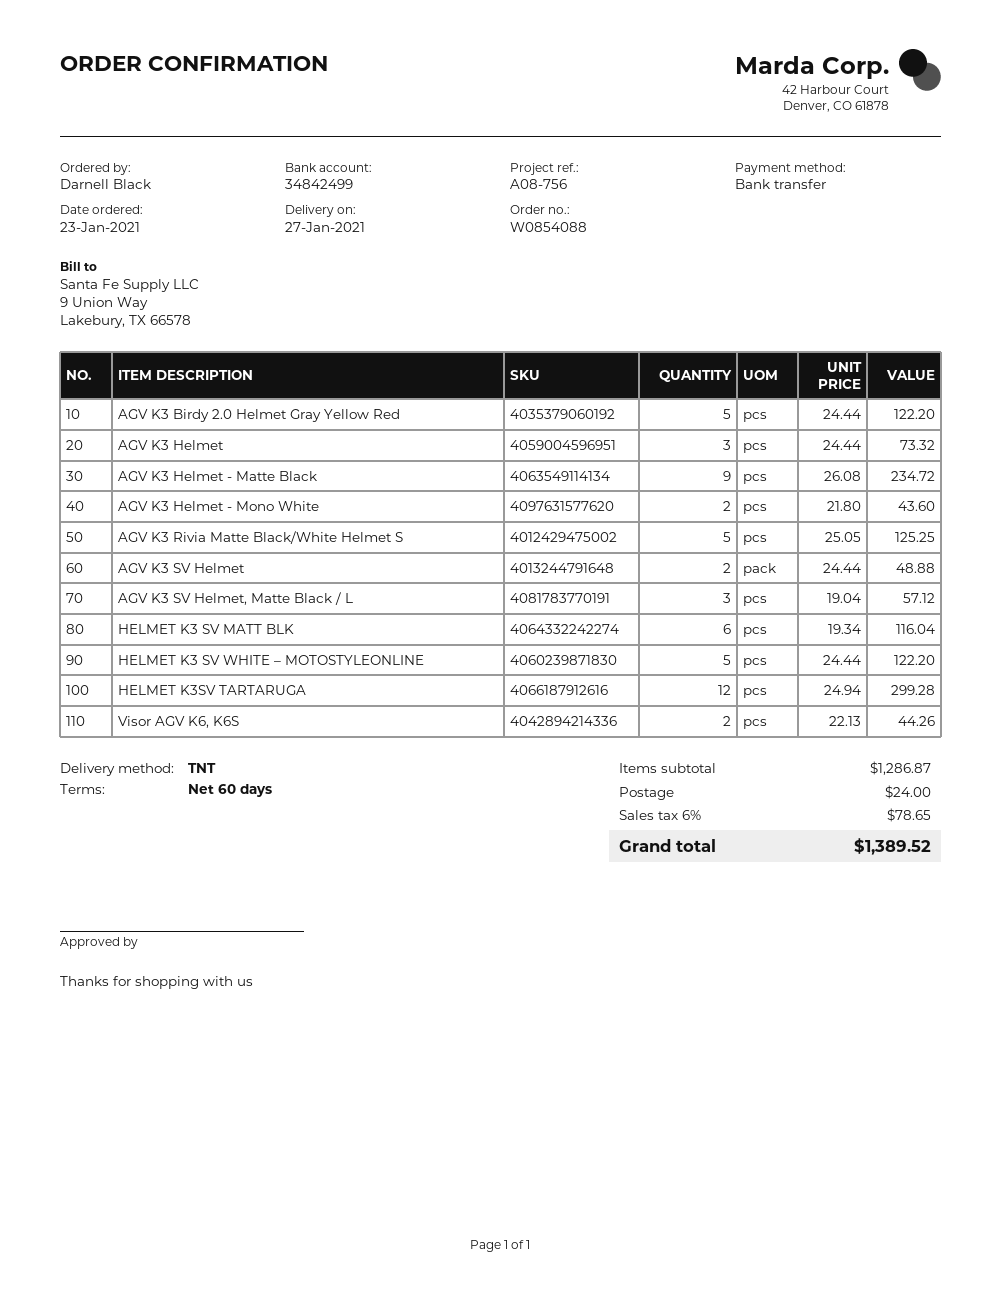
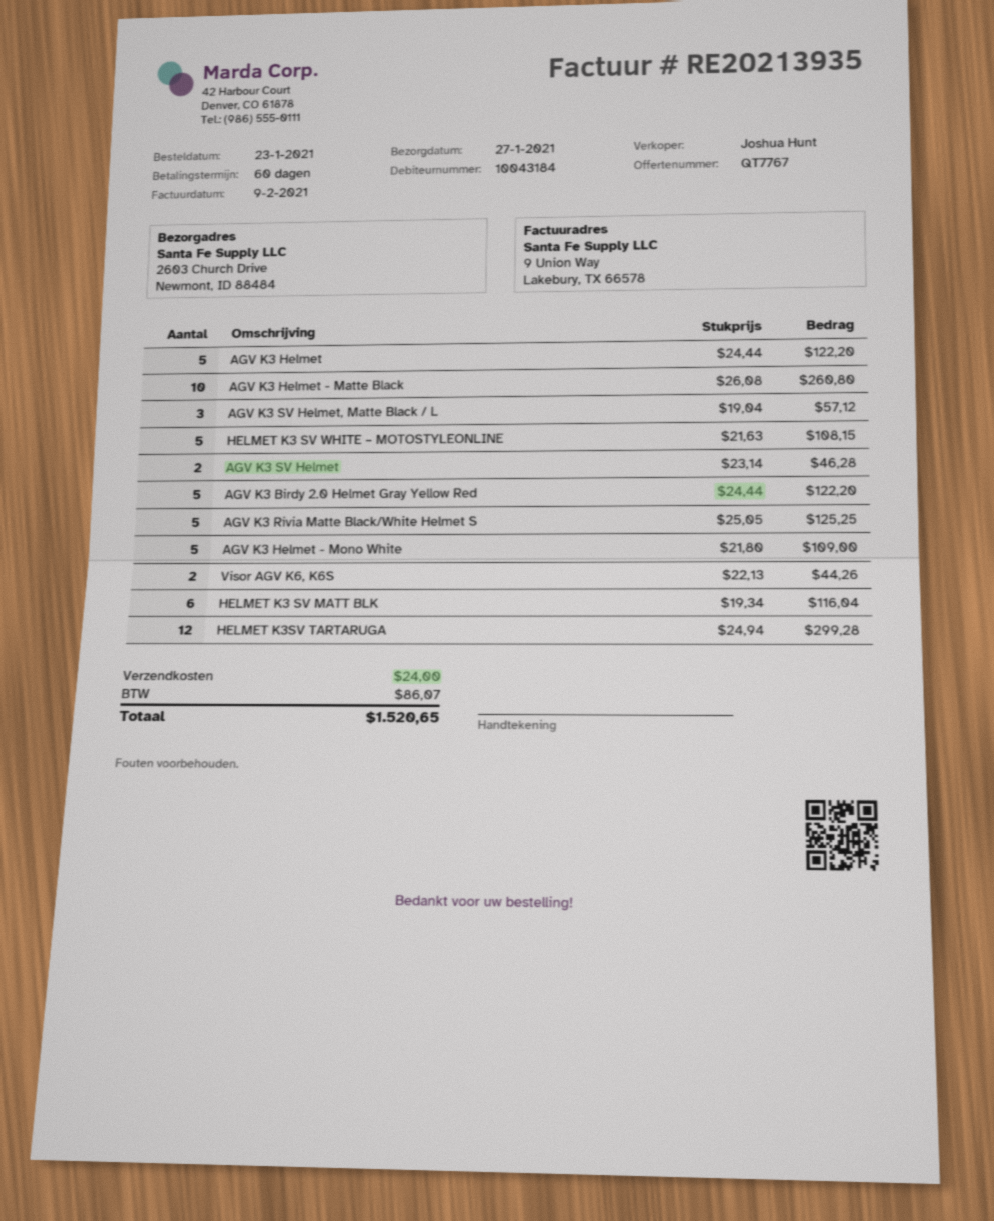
AGV K3 Helmet: 3 x 24.44 = 73.32 -> 5 x 24.44 = 122.20
AGV K3 Helmet - Matte Black: 9 x 26.08 = 234.72 -> 10 x 26.08 = 260.80
AGV K3 Helmet - Mono White: 2 x 21.80 = 43.60 -> 5 x 21.80 = 109.00
AGV K3 SV Helmet: 2 x 24.44 = 48.88 -> 2 x 23.14 = 46.28
HELMET K3 SV WHITE – MOTOSTYLEONLINE: 5 x 24.44 = 122.20 -> 5 x 21.63 = 108.15
tax: 78.65 -> 86.07
total: 1389.52 -> 1520.65

